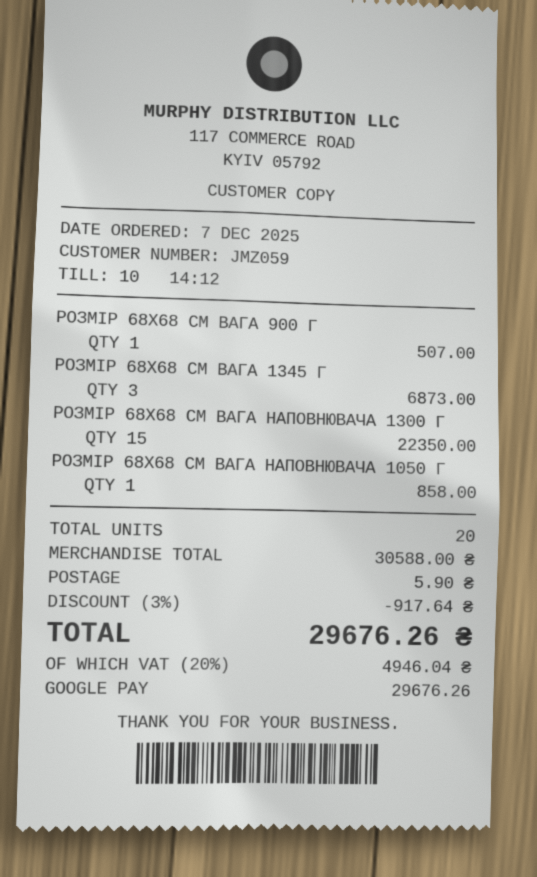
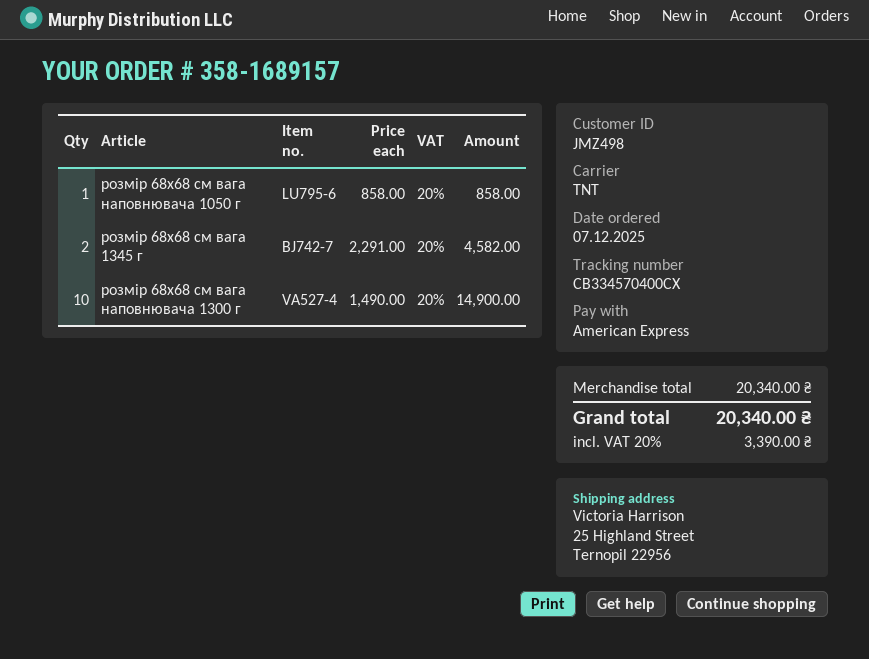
customer number: JMZ059 -> JMZ498
payment method: Google Pay -> American Express
РОЗМІР 68Х68 СМ ВАГА 900 Г: 1 for 507.00 -> none
РОЗМІР 68Х68 СМ ВАГА 1345 Г: 3 for 6873.00 -> 2 for 4582.00
РОЗМІР 68Х68 СМ ВАГА НАПОВНЮВАЧА 1300 Г: 15 for 22350.00 -> 10 for 14900.00
subtotal: 30588.00 -> 20340.00
discount: 3% = 917.64 -> none
shipping: 5.90 -> none
tax: 20% = 4946.04 -> 20% = 3390.00
total: 29676.26 -> 20340.00

